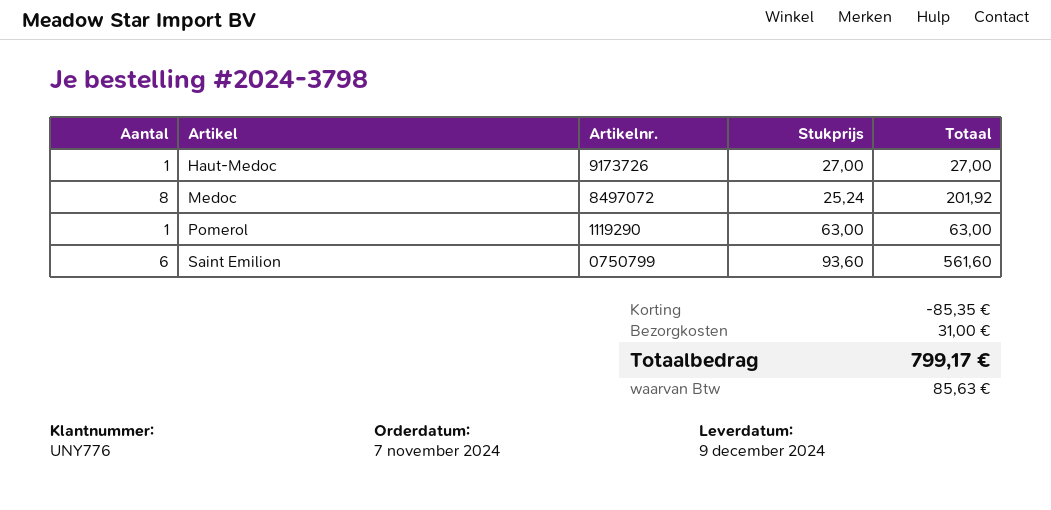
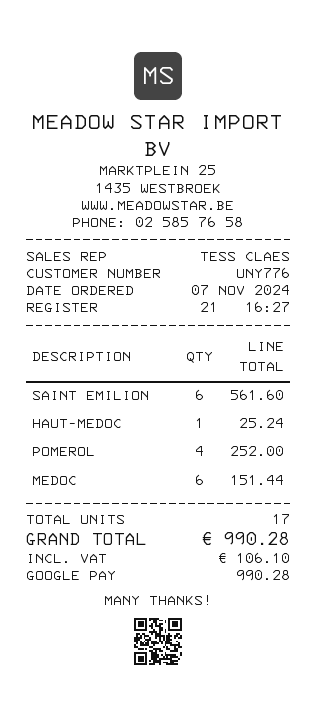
Haut-Medoc: 1 for 27.00 -> 1 for 25.24
Medoc: 8 for 201.92 -> 6 for 151.44
Pomerol: 1 for 63.00 -> 4 for 252.00
discount: 85.35 -> none
shipping: 31.00 -> none
tax: 85.63 -> 106.10
total: 799.17 -> 990.28

